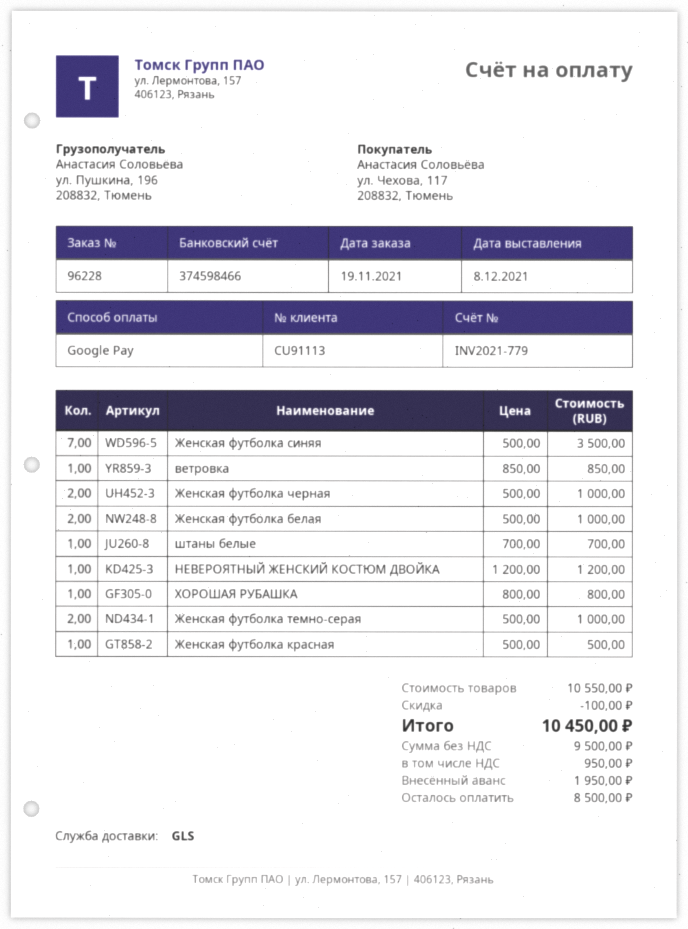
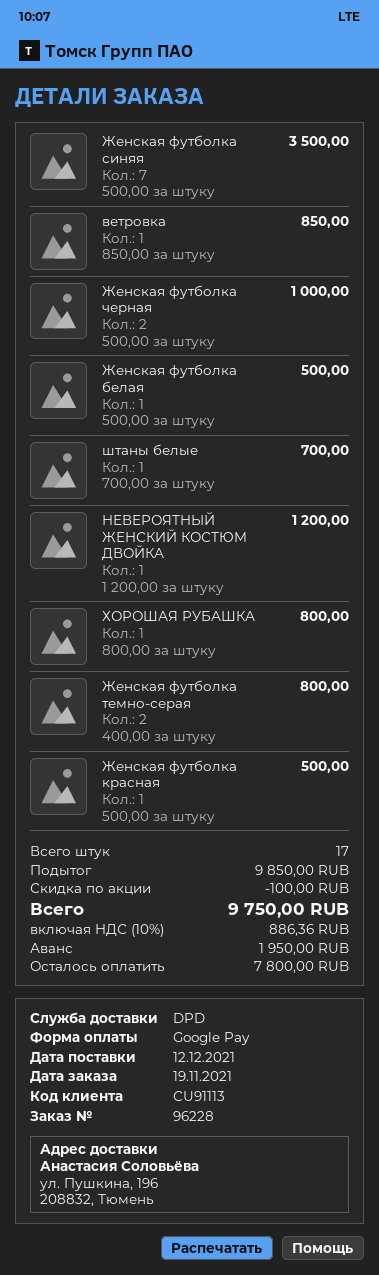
shipping method: GLS -> DPD
Женская футболка белая: 2 x 500.00 = 1000.00 -> 1 x 500.00 = 500.00
Женская футболка темно-серая: 2 x 500.00 = 1000.00 -> 2 x 400.00 = 800.00
subtotal: 10550.00 -> 9850.00
tax: 950.00 -> 886.36
total: 10450.00 -> 9750.00
balance: 8500.00 -> 7800.00

